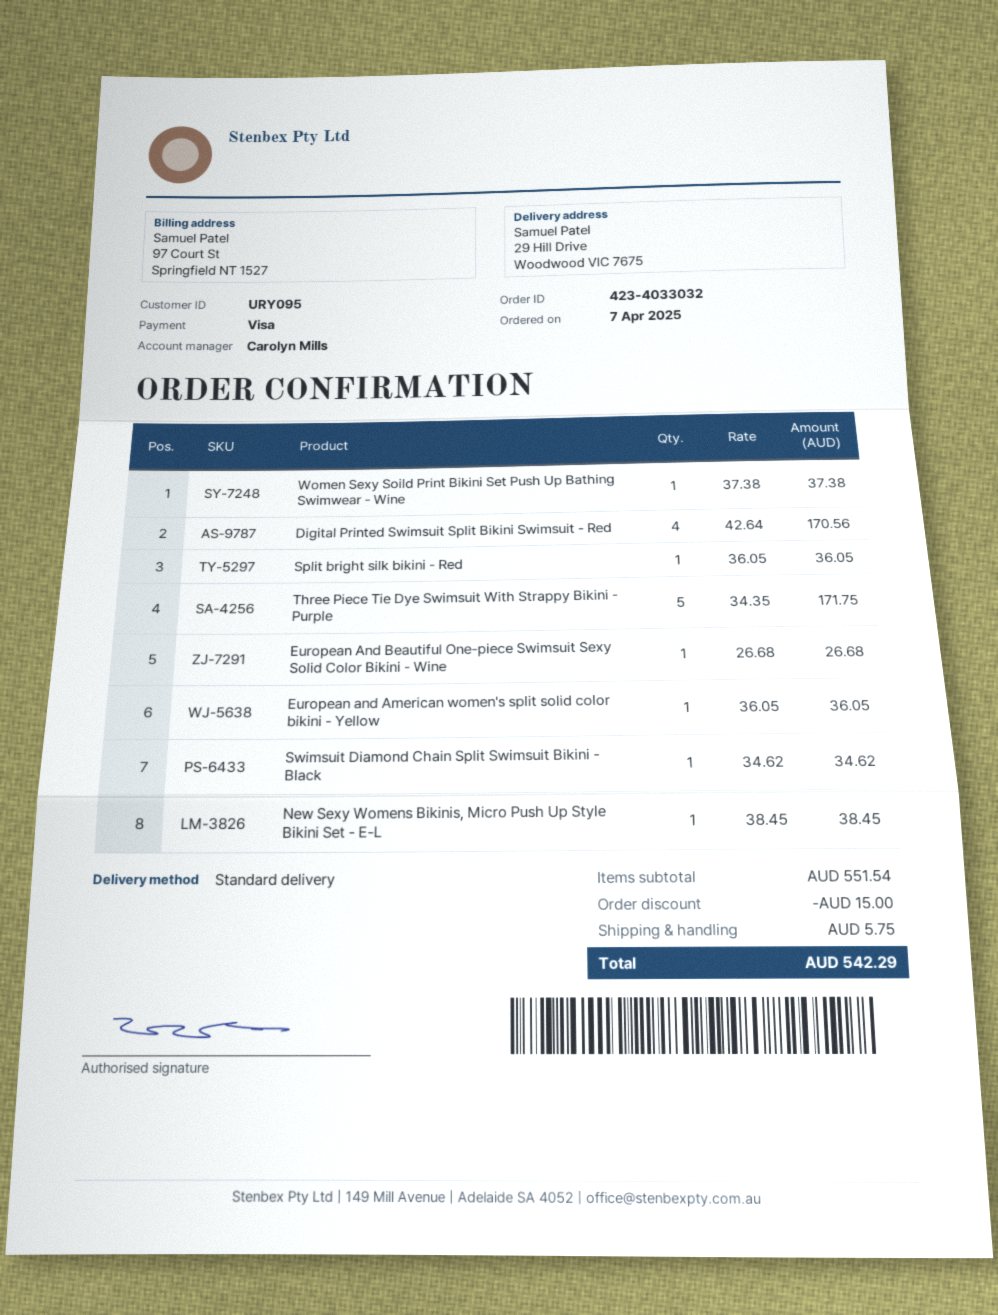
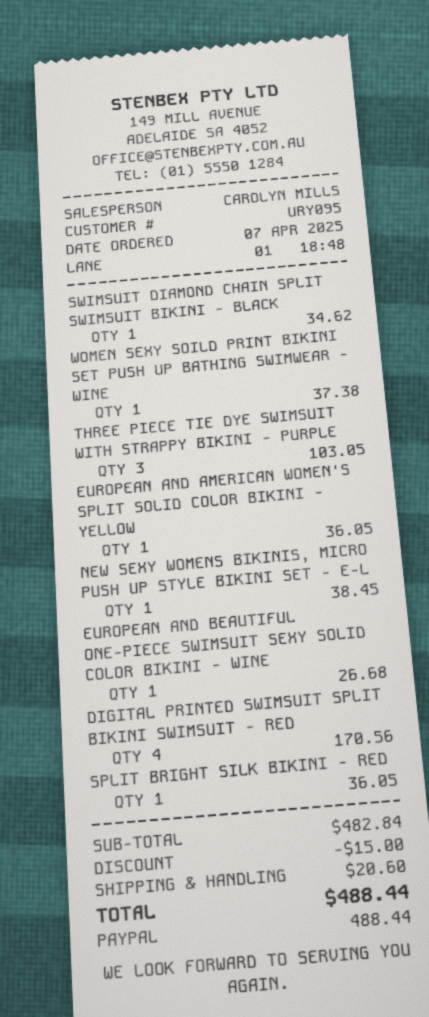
payment method: Visa -> PayPal
Three Piece Tie Dye Swimsuit With Strappy Bikini - Purple: 5 for 171.75 -> 3 for 103.05
subtotal: 551.54 -> 482.84
shipping: 5.75 -> 20.60
total: 542.29 -> 488.44

